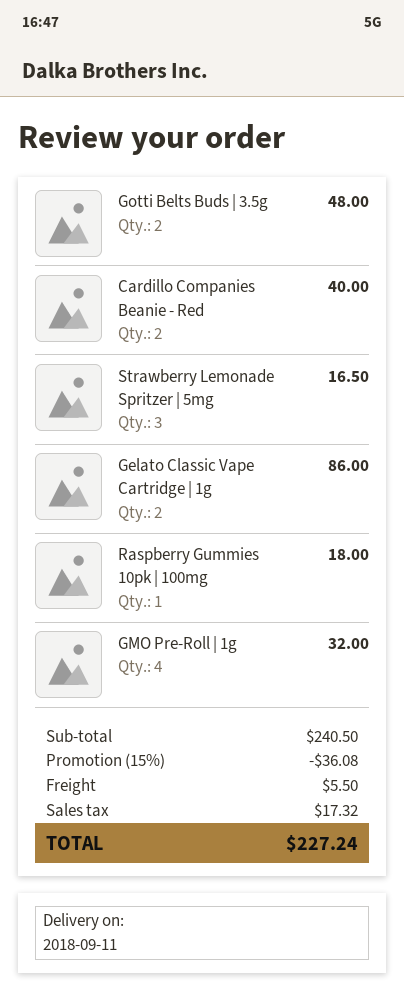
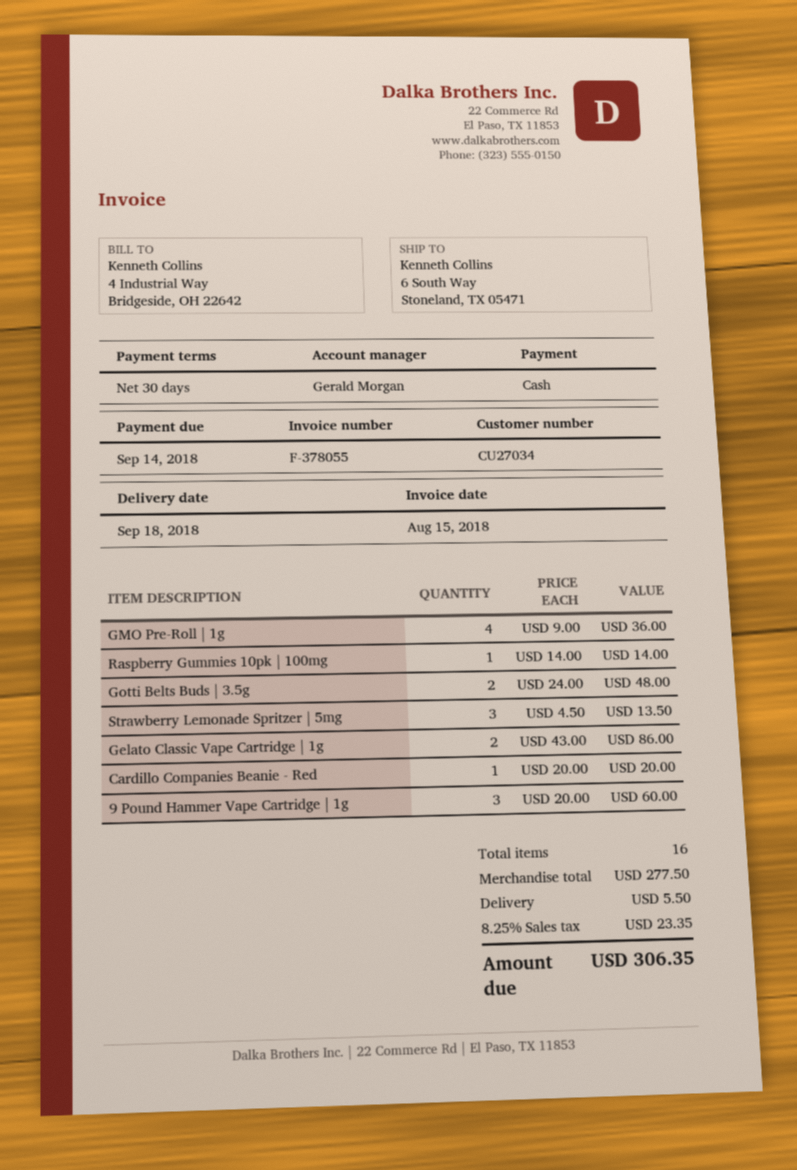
delivery date: 2018-09-11 -> 2018-09-18
Cardillo Companies Beanie - Red: 2 for 40.00 -> 1 for 20.00
Strawberry Lemonade Spritzer | 5mg: 3 for 16.50 -> 3 for 13.50
Raspberry Gummies 10pk | 100mg: 1 for 18.00 -> 1 for 14.00
GMO Pre-Roll | 1g: 4 for 32.00 -> 4 for 36.00
9 Pound Hammer Vape Cartridge | 1g: none -> 3 for 60.00
subtotal: 240.50 -> 277.50
discount: 15% = 36.08 -> none
tax: 17.32 -> 23.35
total: 227.24 -> 306.35

